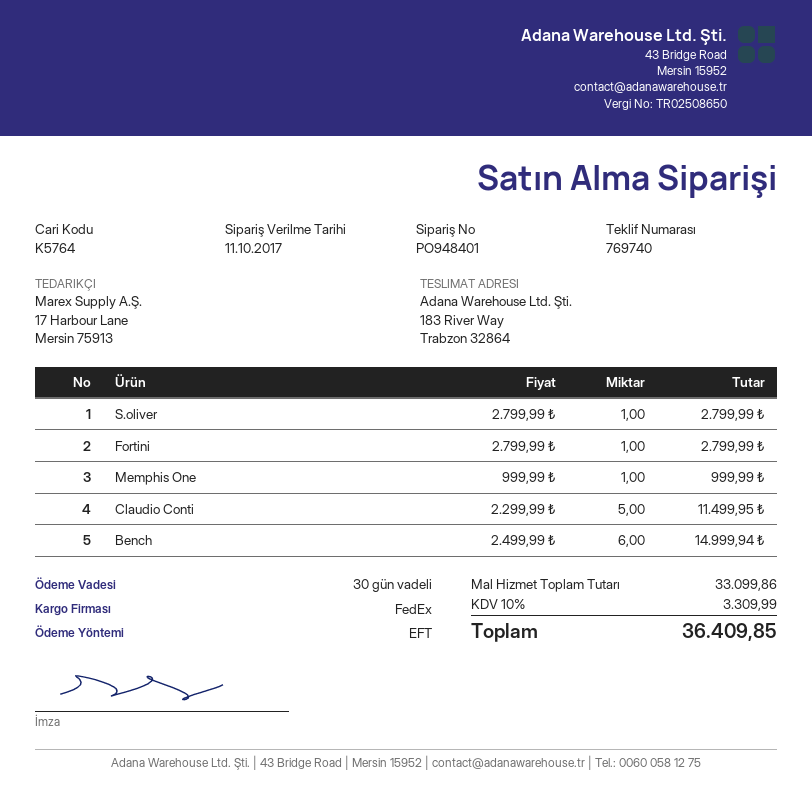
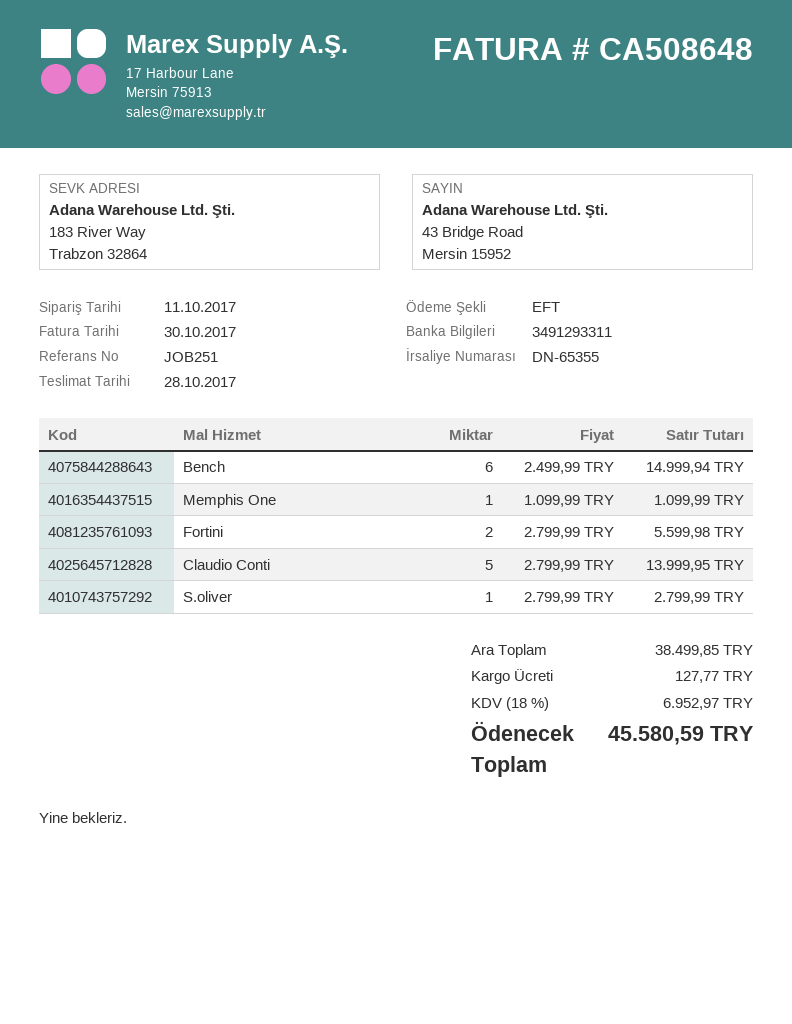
Fortini: 1 x 2799.99 = 2799.99 -> 2 x 2799.99 = 5599.98
Memphis One: 1 x 999.99 = 999.99 -> 1 x 1099.99 = 1099.99
Claudio Conti: 5 x 2299.99 = 11499.95 -> 5 x 2799.99 = 13999.95
subtotal: 33099.86 -> 38499.85
shipping: none -> 127.77
tax: 10% = 3309.99 -> 18% = 6952.97
total: 36409.85 -> 45580.59

